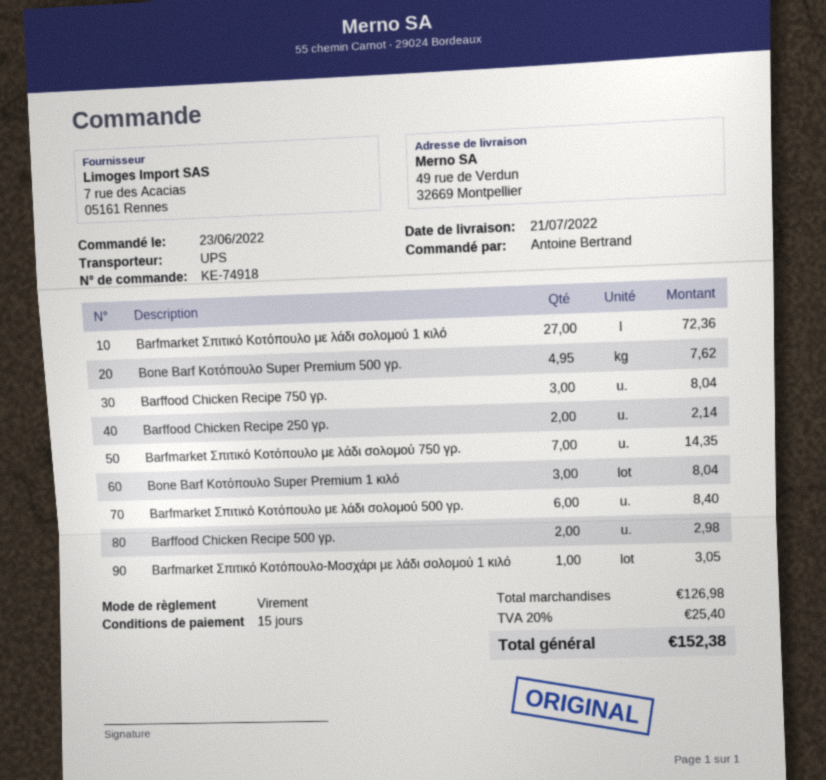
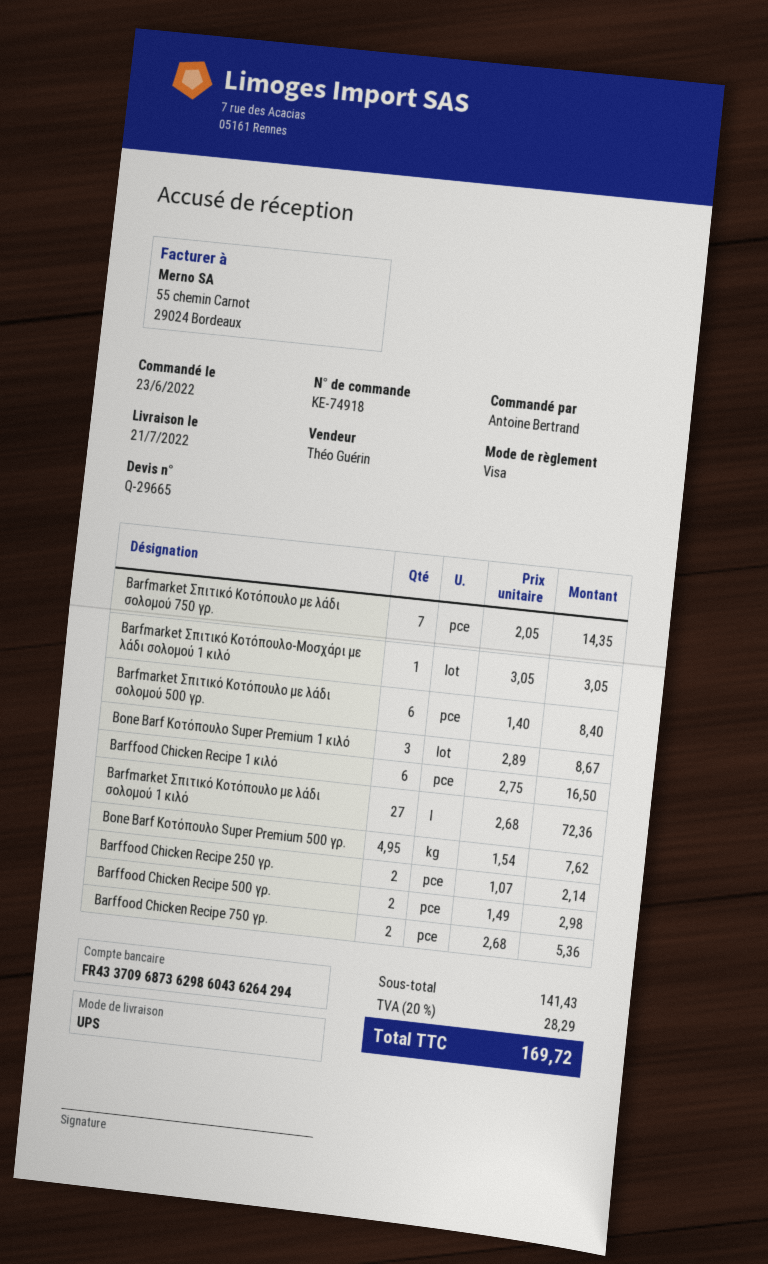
payment method: bank transfer -> Visa
Barffood Chicken Recipe 750 γρ.: 3 for 8.04 -> 2 for 5.36
Bone Barf Κοτόπουλο Super Premium 1 κιλό: 3 for 8.04 -> 3 for 8.67
Barffood Chicken Recipe 1 κιλό: none -> 6 for 16.50
subtotal: 126.98 -> 141.43
tax: 20% = 25.40 -> 20% = 28.29
total: 152.38 -> 169.72

